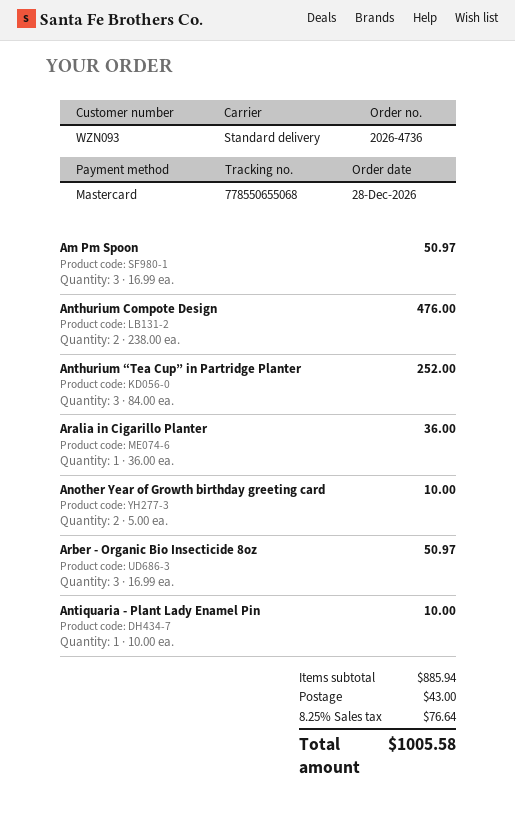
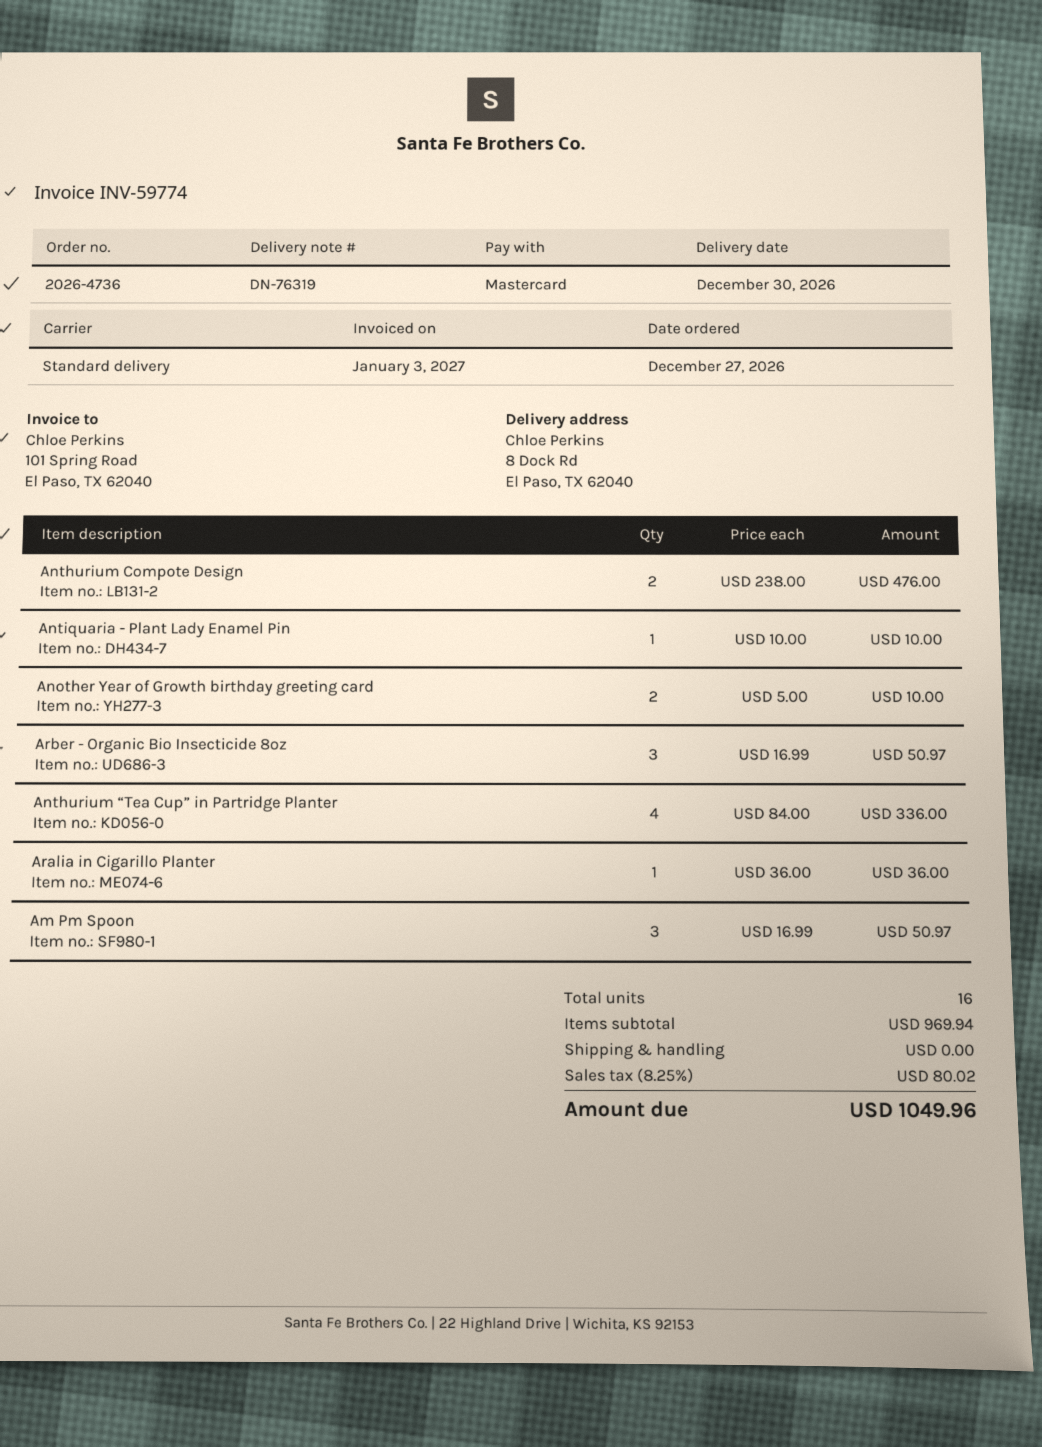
order date: 2026-12-28 -> 2026-12-27
Anthurium “Tea Cup” in Partridge Planter: 3 x 84.00 = 252.00 -> 4 x 84.00 = 336.00
subtotal: 885.94 -> 969.94
shipping: 43.00 -> 0.00
tax: 8.25% = 76.64 -> 8.25% = 80.02
total: 1005.58 -> 1049.96

